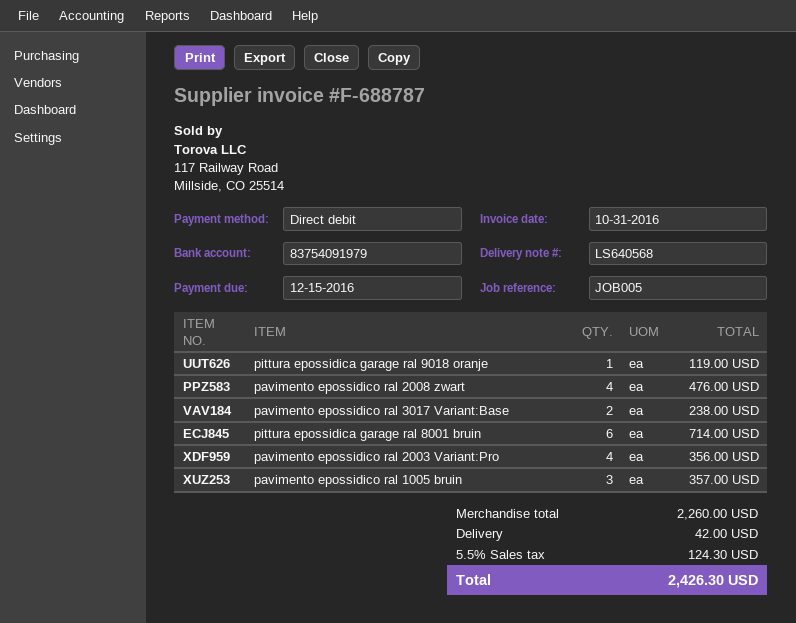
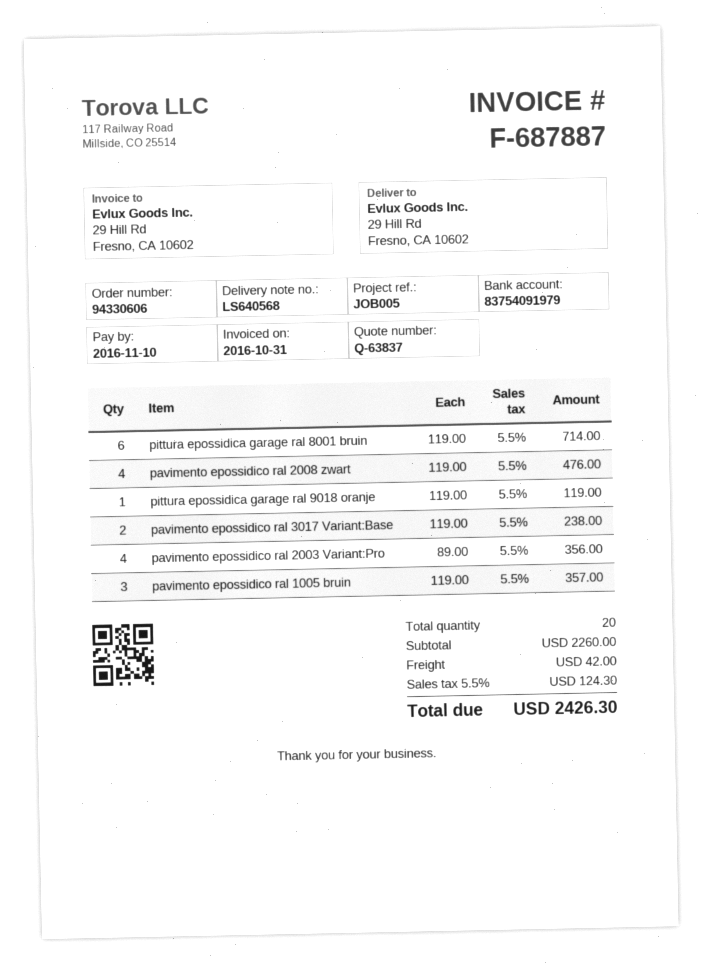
invoice number: F-688787 -> F-687887
due date: 2016-12-15 -> 2016-11-10

